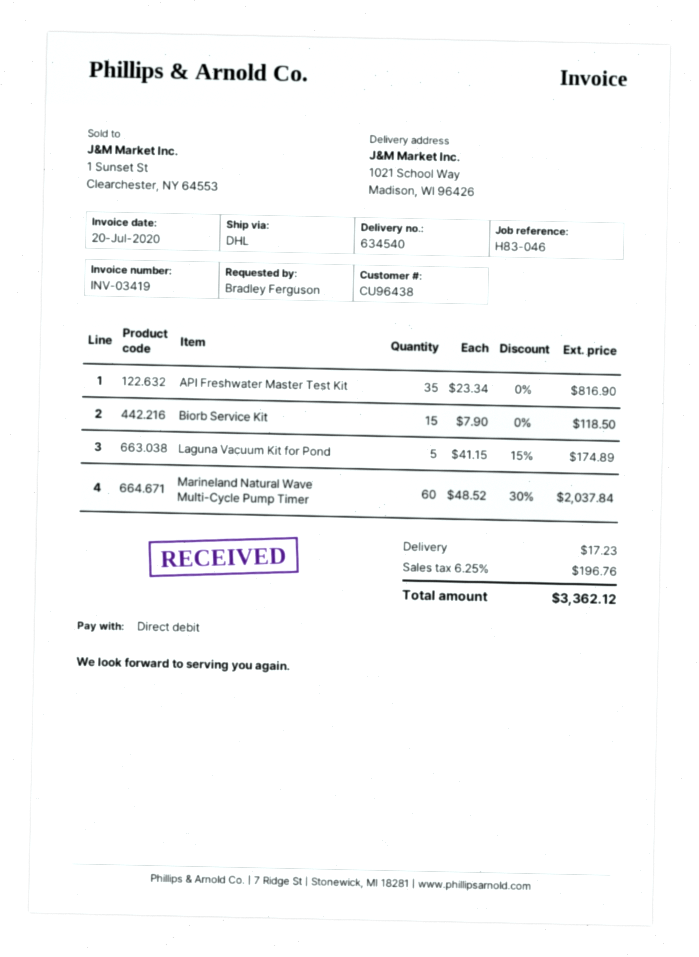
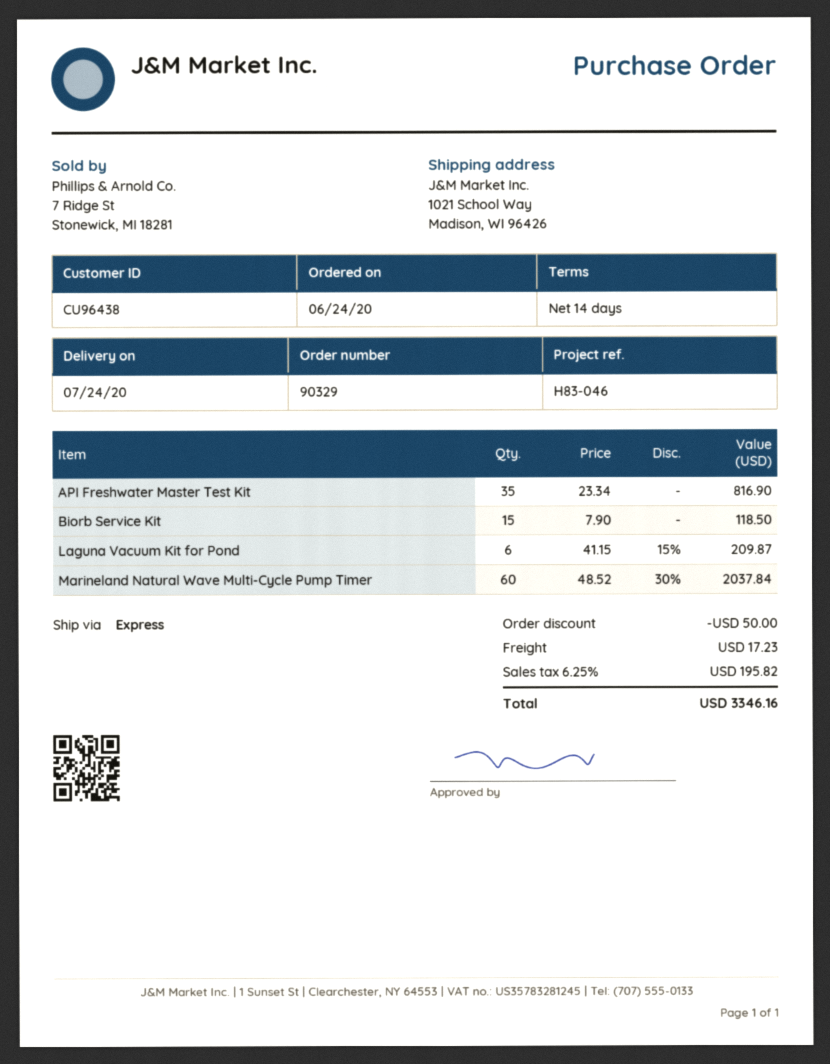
shipping method: DHL -> express
Laguna Vacuum Kit for Pond: 5 x 41.15 - 15% = 174.89 -> 6 x 41.15 - 15% = 209.87
discount: none -> 50.00
tax: 6.25% = 196.76 -> 6.25% = 195.82
total: 3362.12 -> 3346.16

